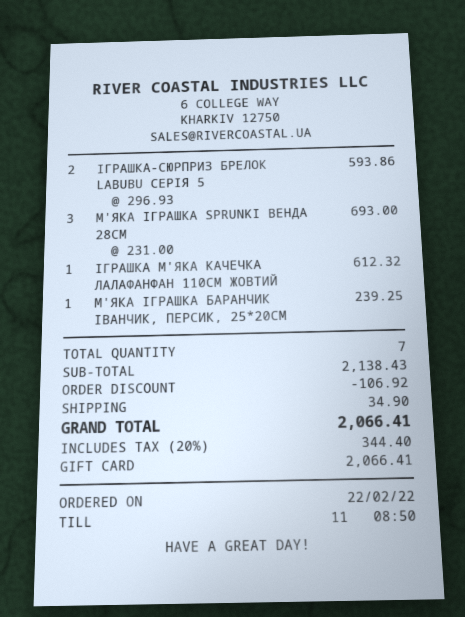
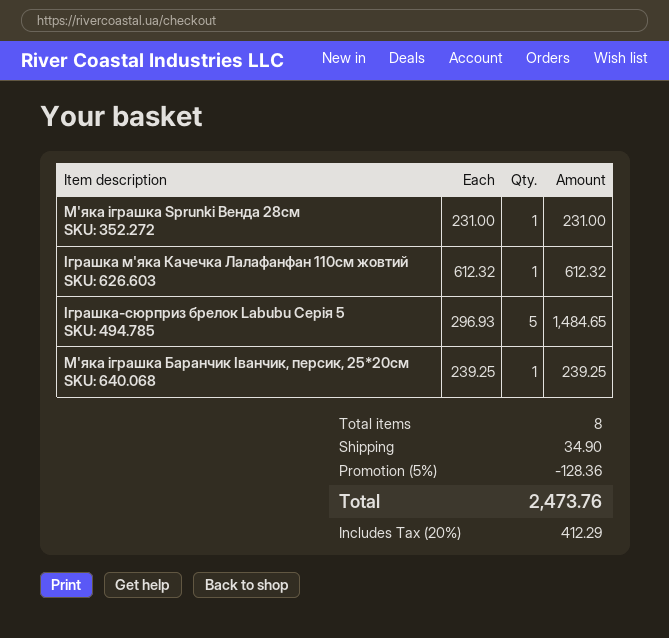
ІГРАШКА-СЮРПРИЗ БРЕЛОК LABUBU СЕРІЯ 5: 2 x 296.93 = 593.86 -> 5 x 296.93 = 1484.65
М'ЯКА ІГРАШКА SPRUNKI ВЕНДА 28СМ: 3 x 231.00 = 693.00 -> 1 x 231.00 = 231.00
total quantity: 7 -> 8
discount: 106.92 -> 128.36
tax: 20% = 344.40 -> 20% = 412.29
total: 2066.41 -> 2473.76

